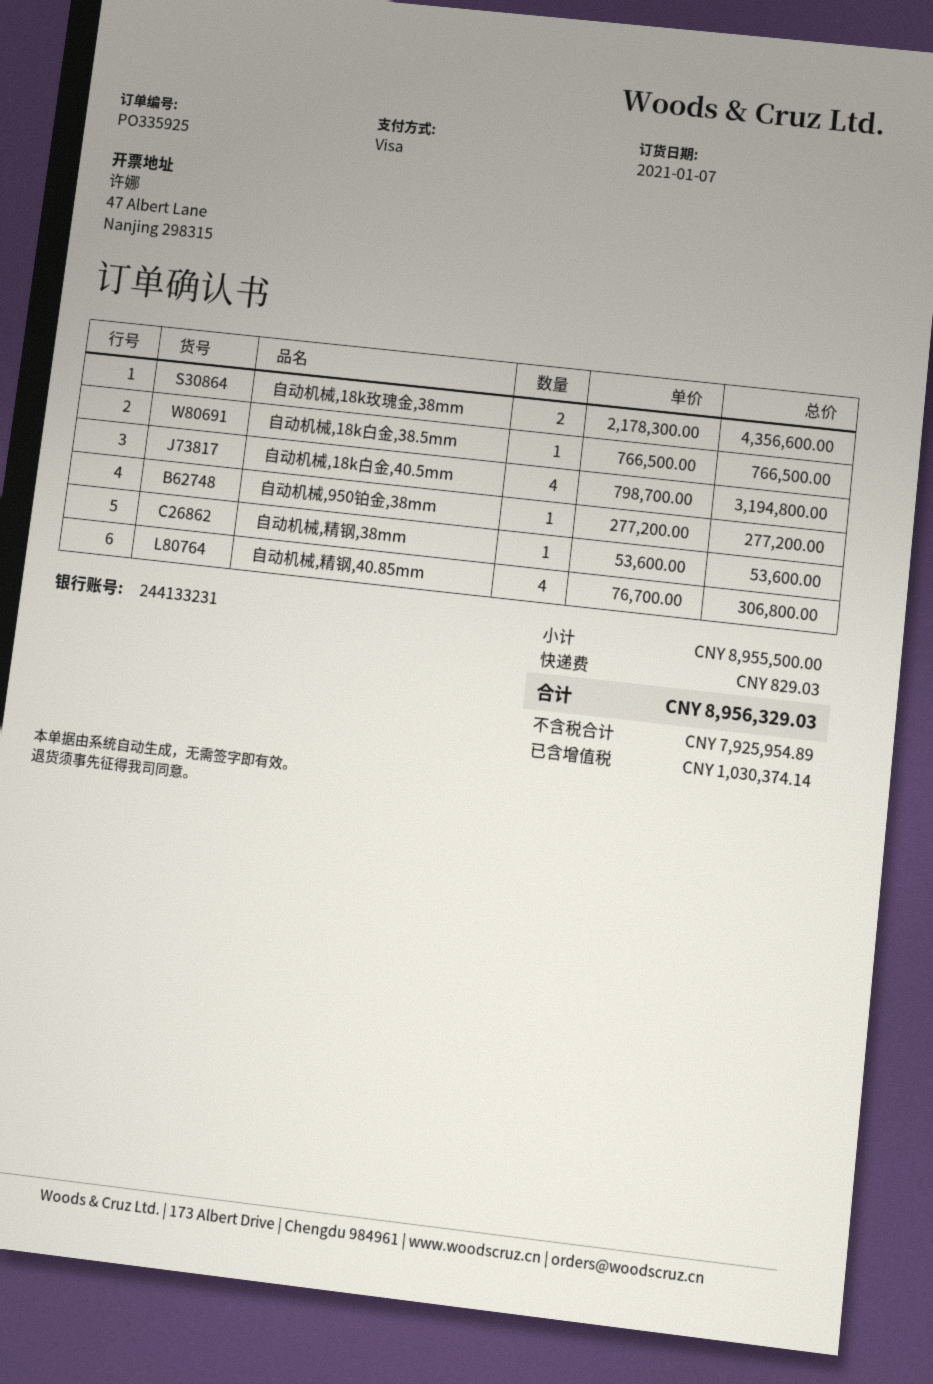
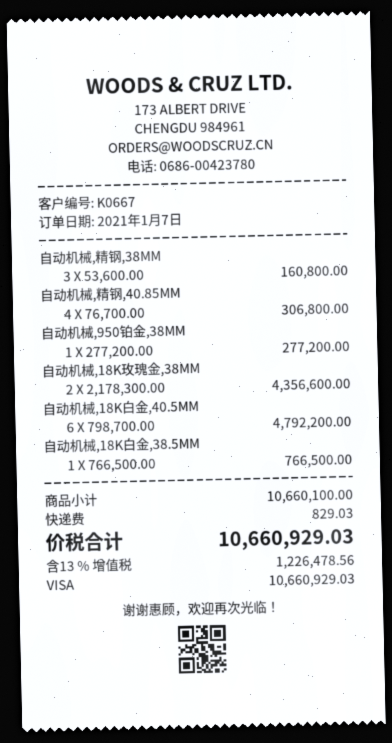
自动机械,18k白金,40.5mm: 4 x 798700.00 = 3194800.00 -> 6 x 798700.00 = 4792200.00
自动机械,精钢,38mm: 1 x 53600.00 = 53600.00 -> 3 x 53600.00 = 160800.00
subtotal: 8955500.00 -> 10660100.00
tax: 1030374.14 -> 1226478.56
total: 8956329.03 -> 10660929.03

